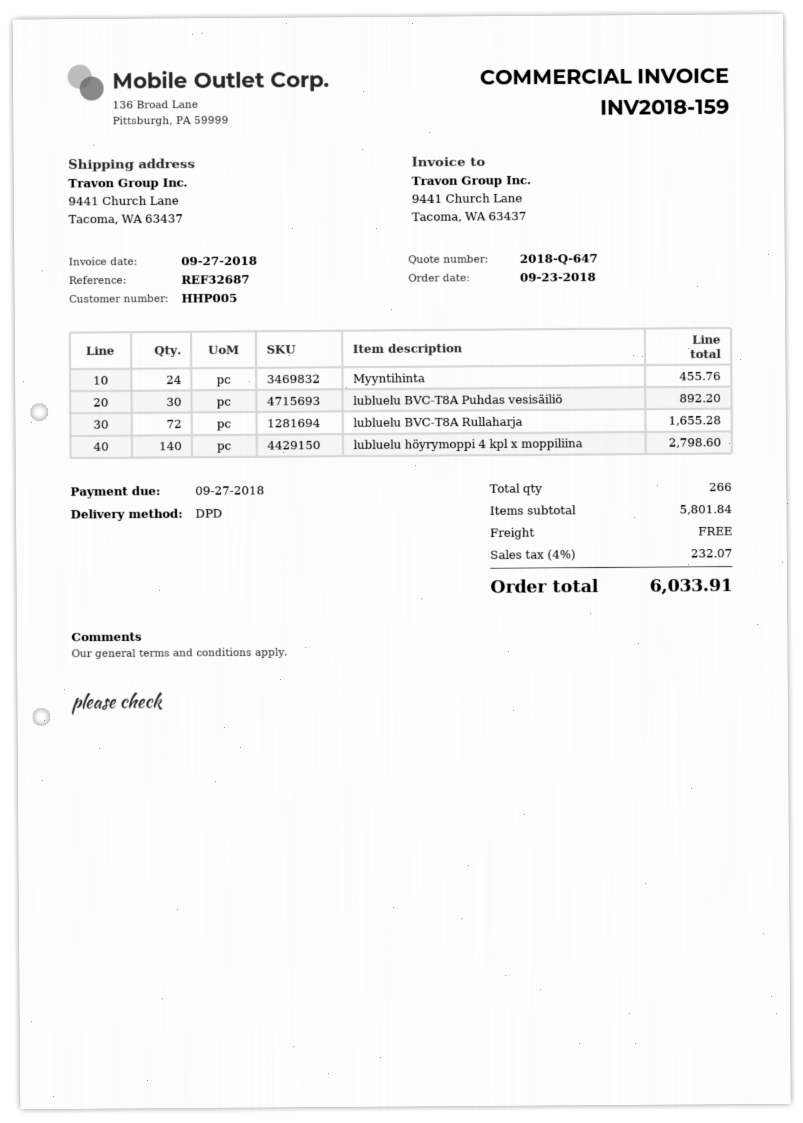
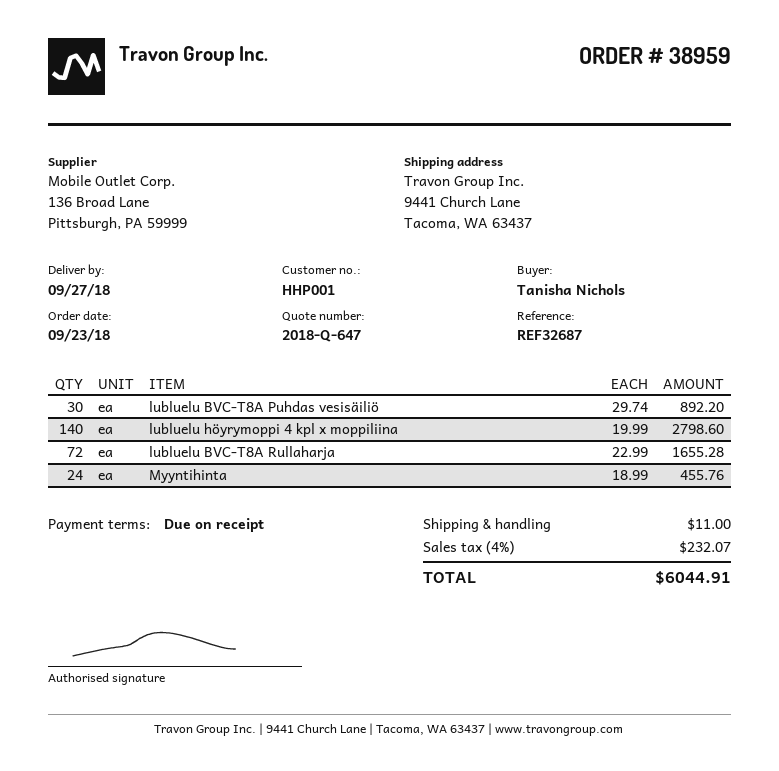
customer number: HHP005 -> HHP001
shipping: 0.00 -> 11.00
total: 6033.91 -> 6044.91

